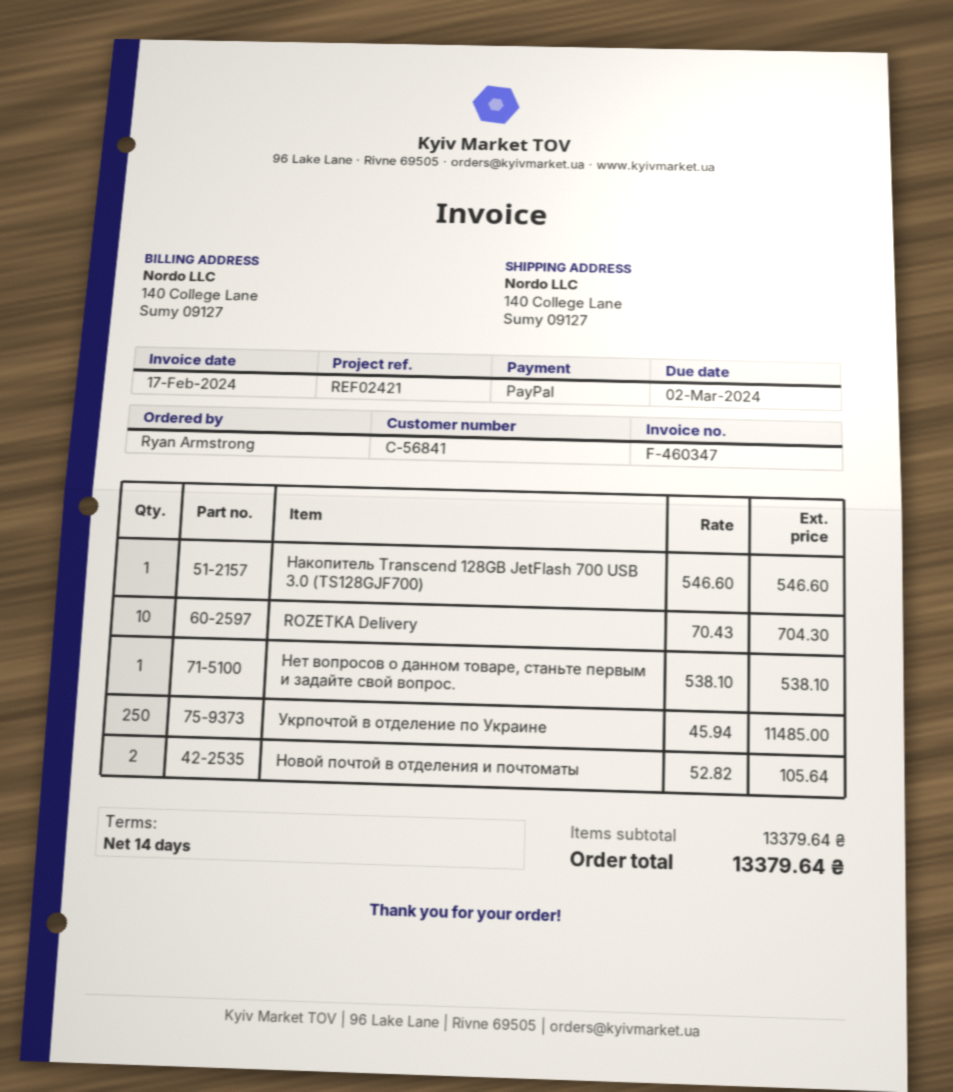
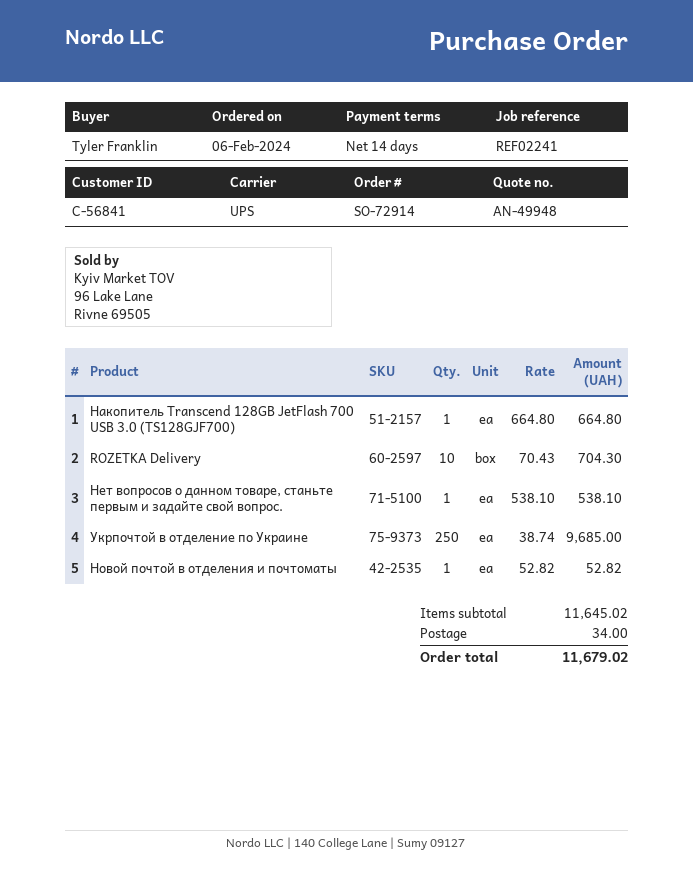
reference: REF02421 -> REF02241
ordered by: Ryan Armstrong -> Tyler Franklin
Накопитель Transcend 128GB JetFlash 700 USB 3.0 (TS128GJF700): 1 x 546.60 = 546.60 -> 1 x 664.80 = 664.80
Укрпочтой в отделение по Украине: 250 x 45.94 = 11485.00 -> 250 x 38.74 = 9685.00
Новой почтой в отделения и почтоматы: 2 x 52.82 = 105.64 -> 1 x 52.82 = 52.82
subtotal: 13379.64 -> 11645.02
shipping: none -> 34.00
total: 13379.64 -> 11679.02

